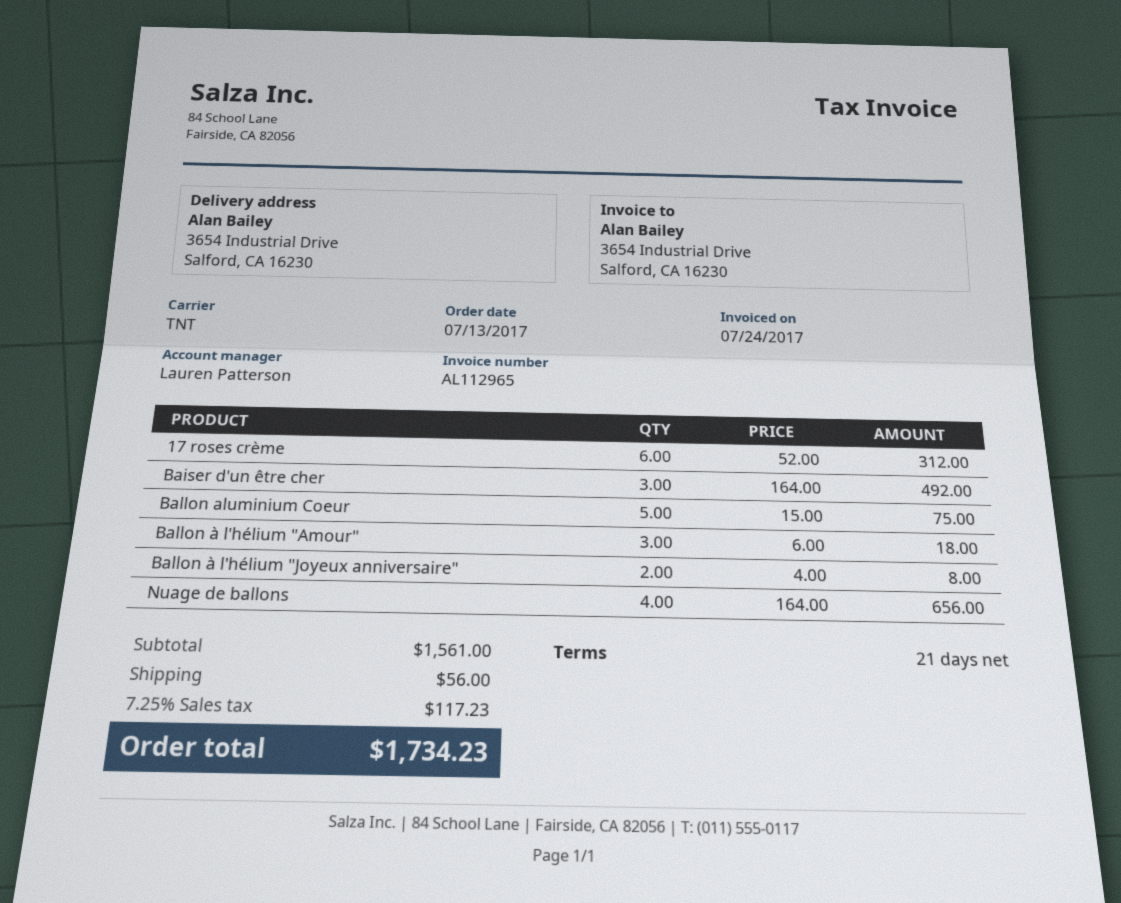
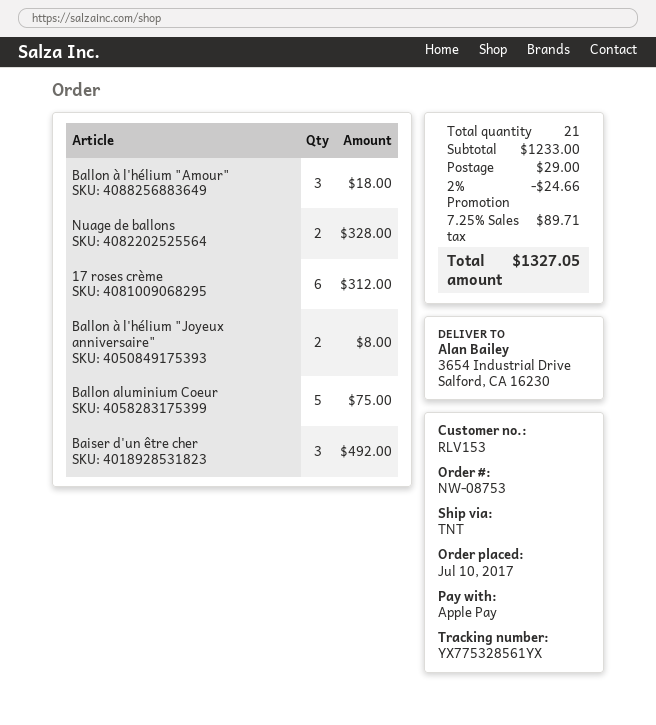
order date: 2017-07-13 -> 2017-07-10
Nuage de ballons: 4 for 656.00 -> 2 for 328.00
subtotal: 1561.00 -> 1233.00
discount: none -> 2% = 24.66
shipping: 56.00 -> 29.00
tax: 7.25% = 117.23 -> 7.25% = 89.71
total: 1734.23 -> 1327.05

